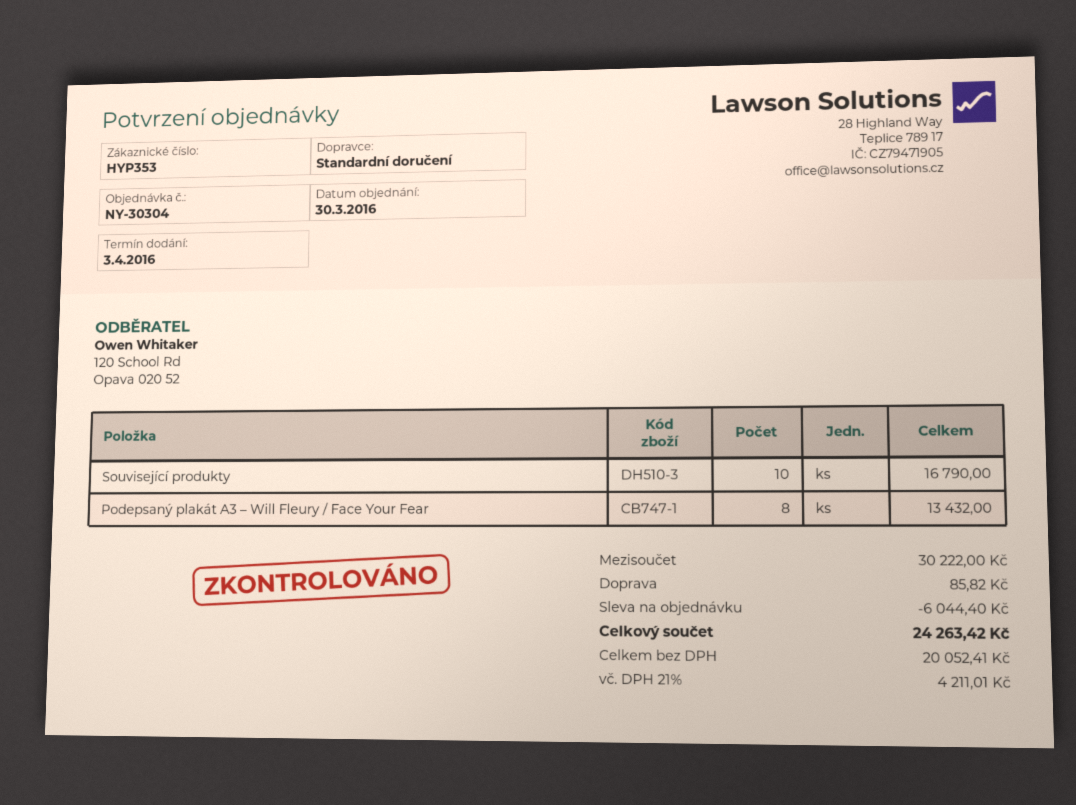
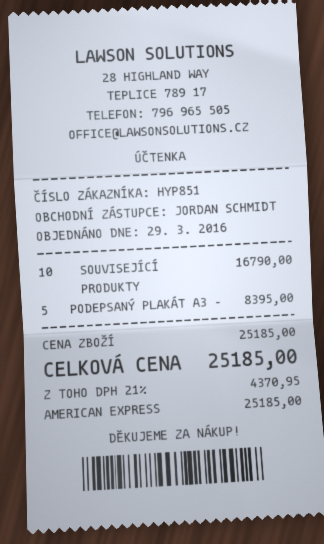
order date: 2016-03-30 -> 2016-03-29
customer number: HYP353 -> HYP851
Podepsaný plakát A3 – Will Fleury / Face Your Fear: 8 for 13432.00 -> 5 for 8395.00
subtotal: 30222.00 -> 25185.00
discount: 6044.40 -> none
shipping: 85.82 -> none
tax: 21% = 4211.01 -> 21% = 4370.95
total: 24263.42 -> 25185.00

